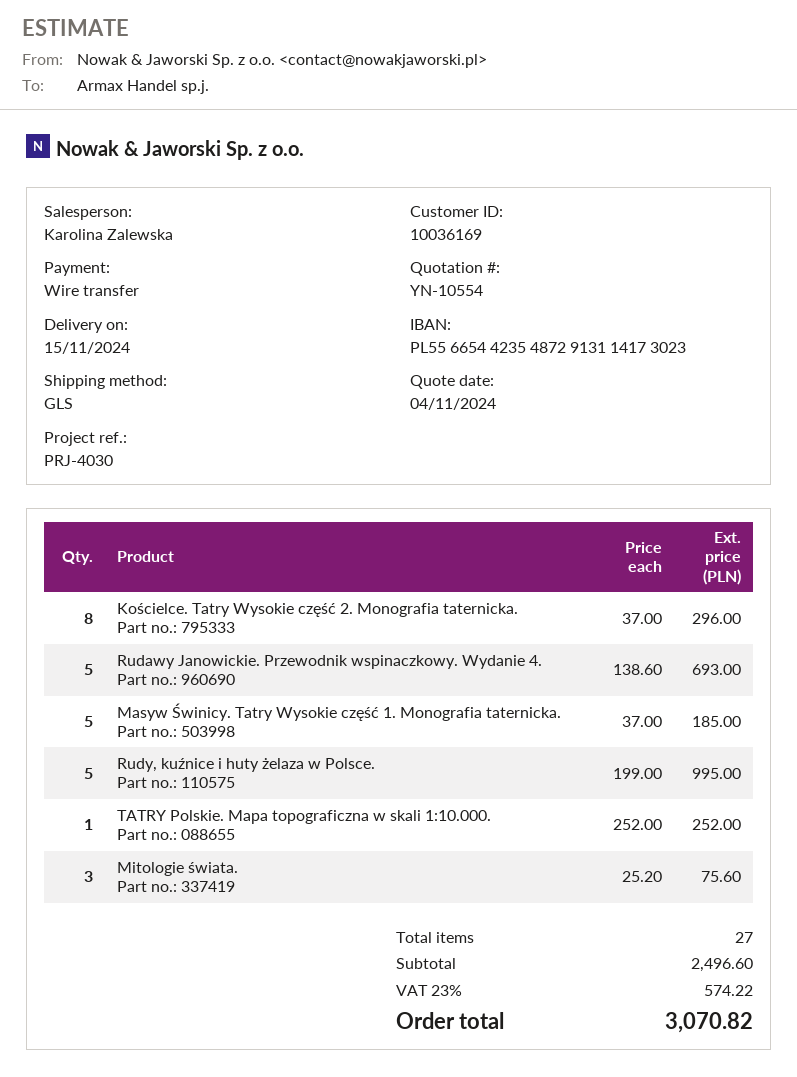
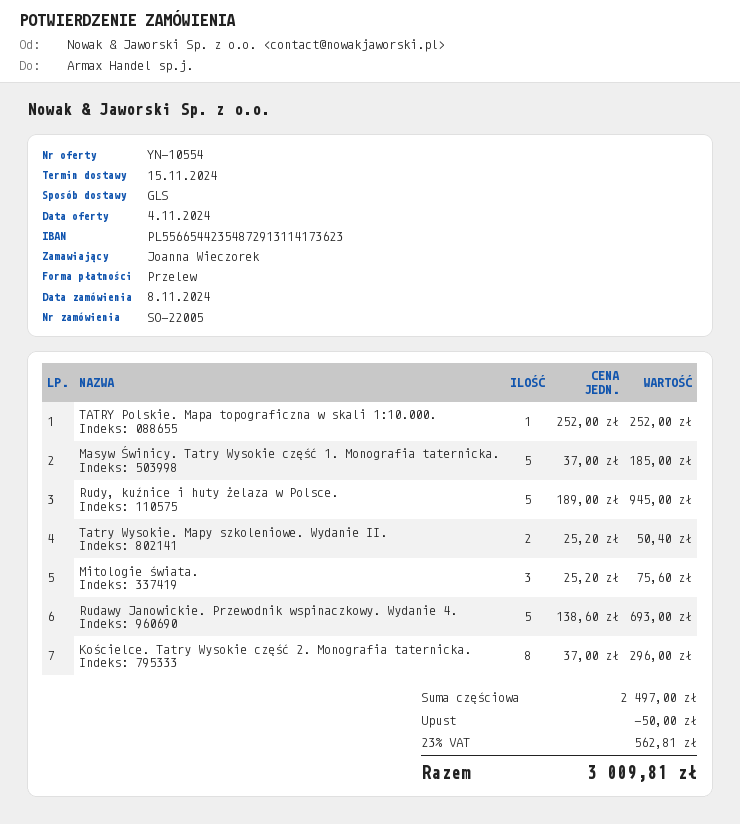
bank account: PL55665442354872913114173023 -> PL55665442354872913114173623
Rudy, kuźnice i huty żelaza w Polsce.: 5 x 199.00 = 995.00 -> 5 x 189.00 = 945.00
Tatry Wysokie. Mapy szkoleniowe. Wydanie II.: none -> 2 x 25.20 = 50.40
subtotal: 2496.60 -> 2497.00
discount: none -> 50.00
tax: 23% = 574.22 -> 23% = 562.81
total: 3070.82 -> 3009.81

